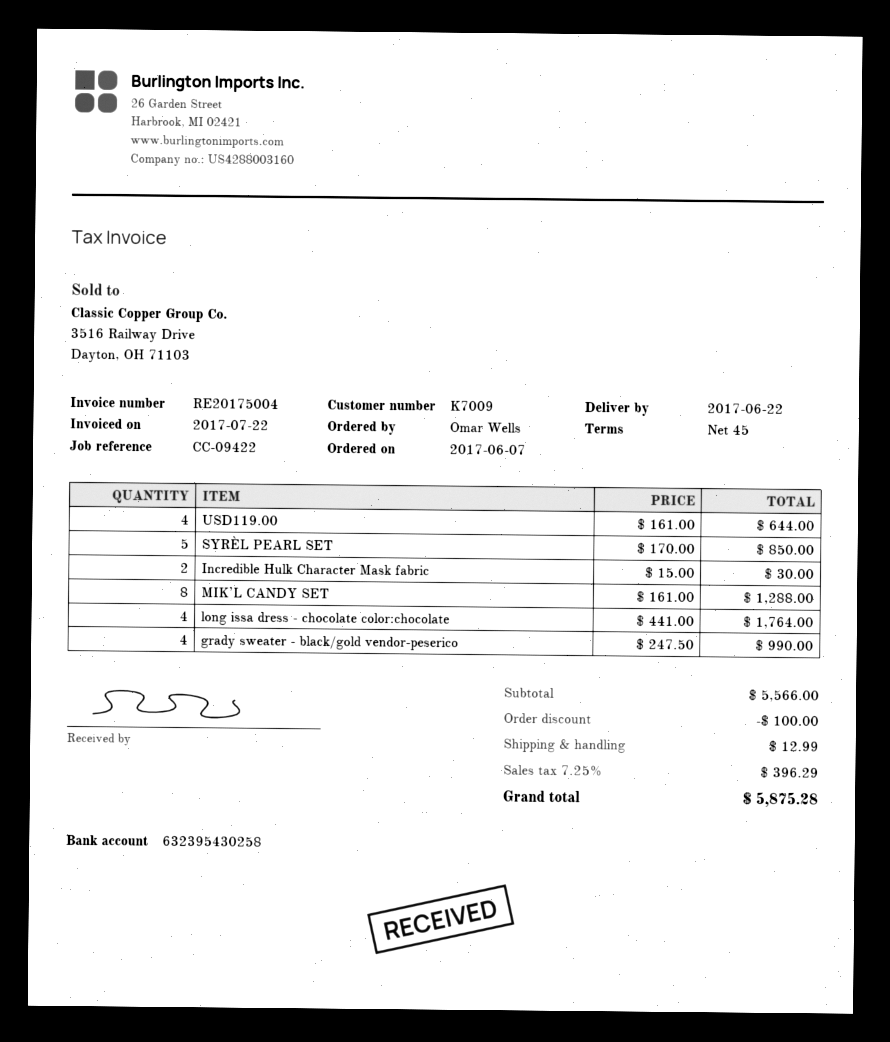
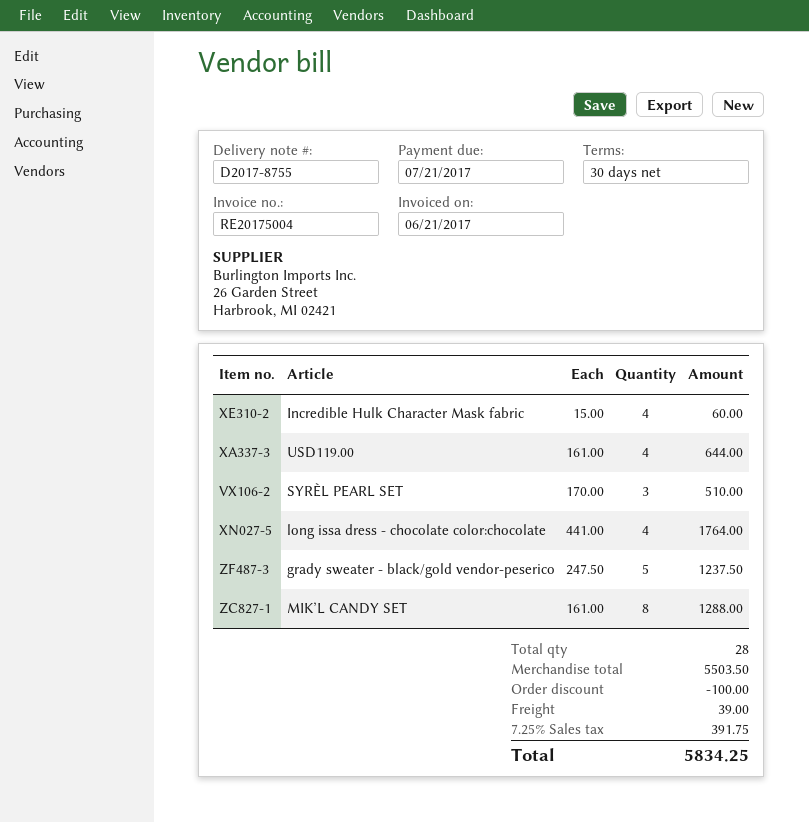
invoice date: 2017-07-22 -> 2017-06-21
payment terms: 45 days -> 30 days
SYRÈL PEARL SET: 5 x 170.00 = 850.00 -> 3 x 170.00 = 510.00
Incredible Hulk Character Mask fabric: 2 x 15.00 = 30.00 -> 4 x 15.00 = 60.00
grady sweater - black/gold vendor-peserico: 4 x 247.50 = 990.00 -> 5 x 247.50 = 1237.50
subtotal: 5566.00 -> 5503.50
shipping: 12.99 -> 39.00
tax: 7.25% = 396.29 -> 7.25% = 391.75
total: 5875.28 -> 5834.25

